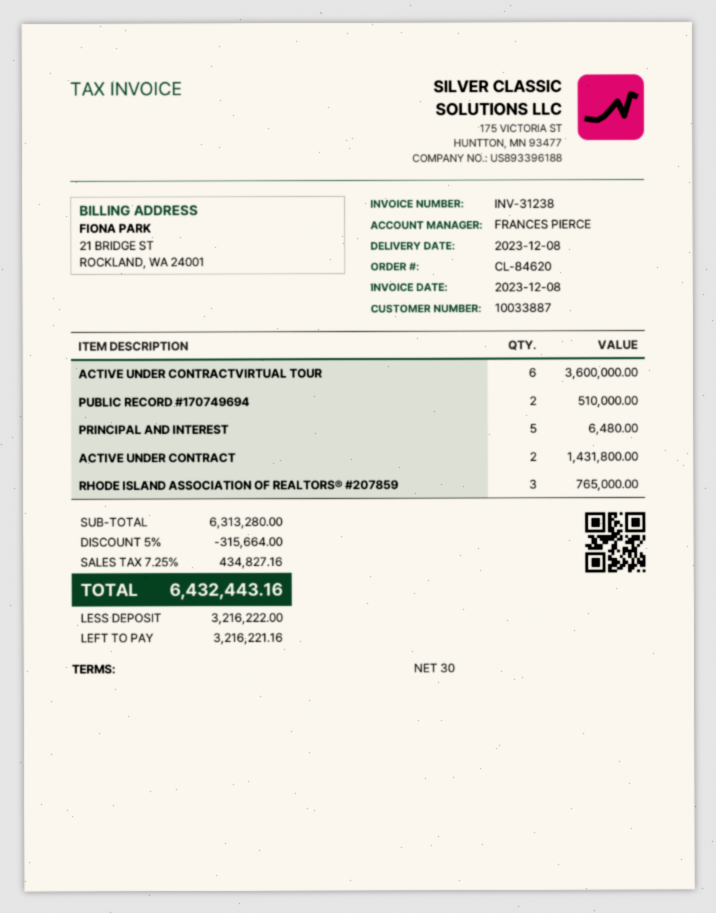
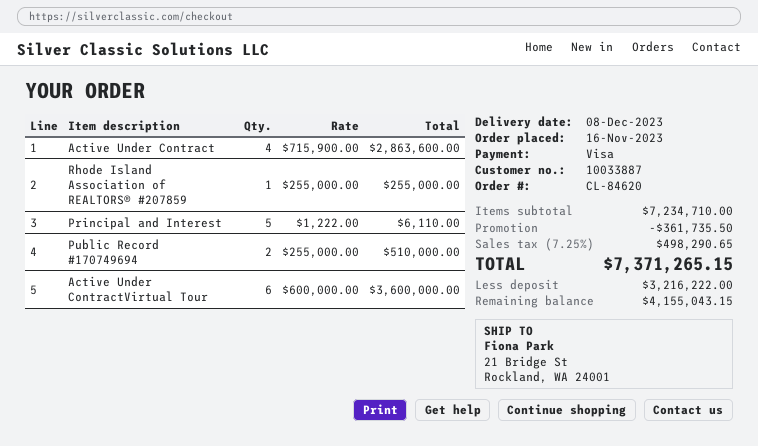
PRINCIPAL AND INTEREST: 5 for 6480.00 -> 5 for 6110.00
ACTIVE UNDER CONTRACT: 2 for 1431800.00 -> 4 for 2863600.00
RHODE ISLAND ASSOCIATION OF REALTORS® #207859: 3 for 765000.00 -> 1 for 255000.00
subtotal: 6313280.00 -> 7234710.00
discount: 315664.00 -> 361735.50
tax: 7.25% = 434827.16 -> 7.25% = 498290.65
total: 6432443.16 -> 7371265.15
balance: 3216221.16 -> 4155043.15

